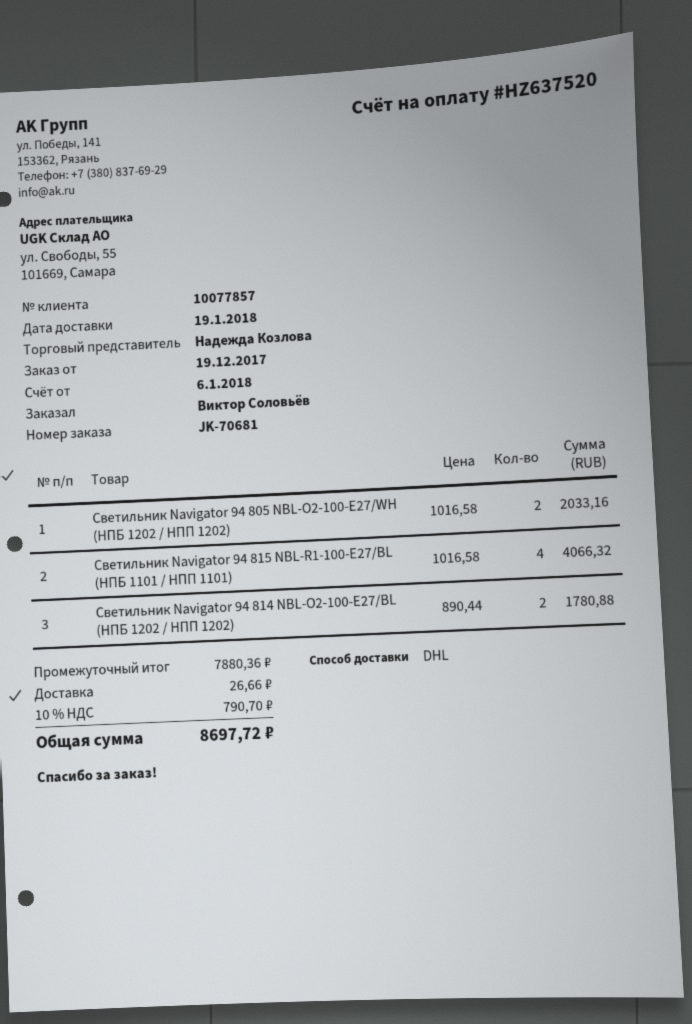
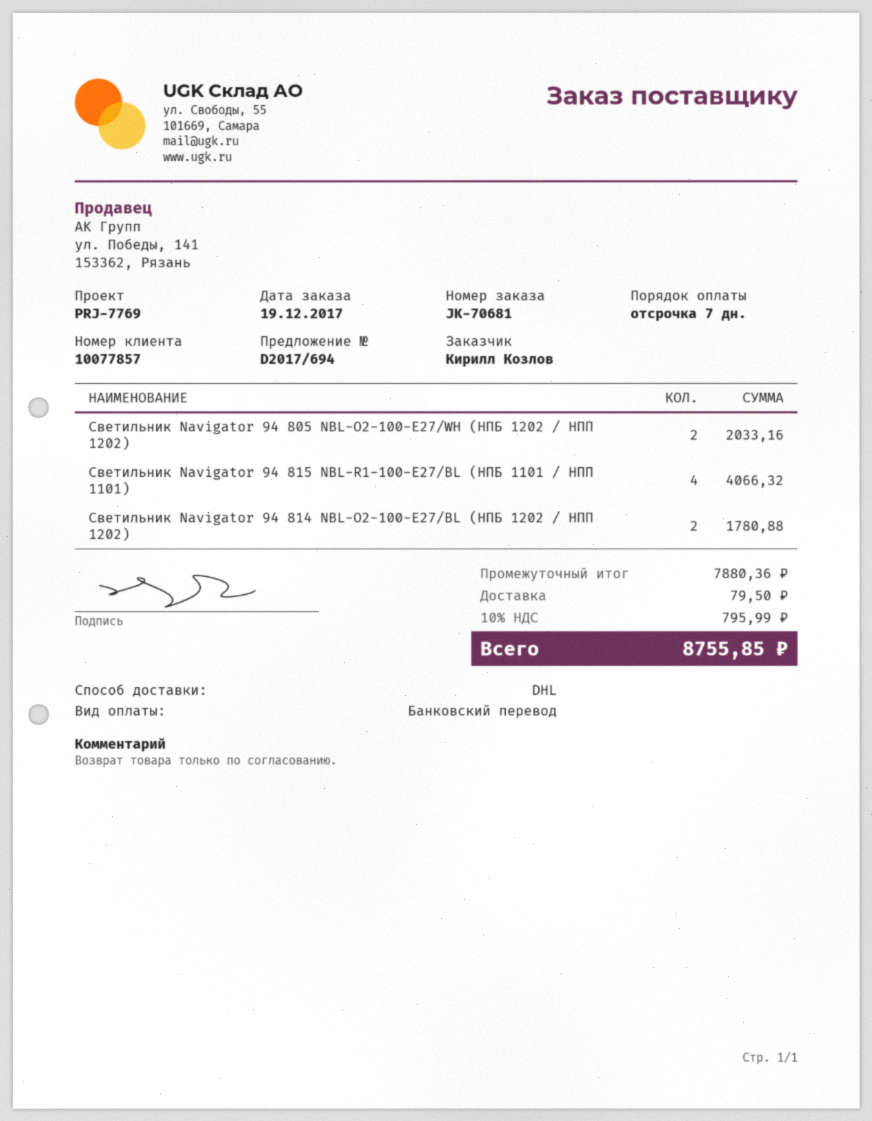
ordered by: Виктор Соловьёв -> Кирилл Козлов
shipping: 26.66 -> 79.50
tax: 10% = 790.70 -> 10% = 795.99
total: 8697.72 -> 8755.85

